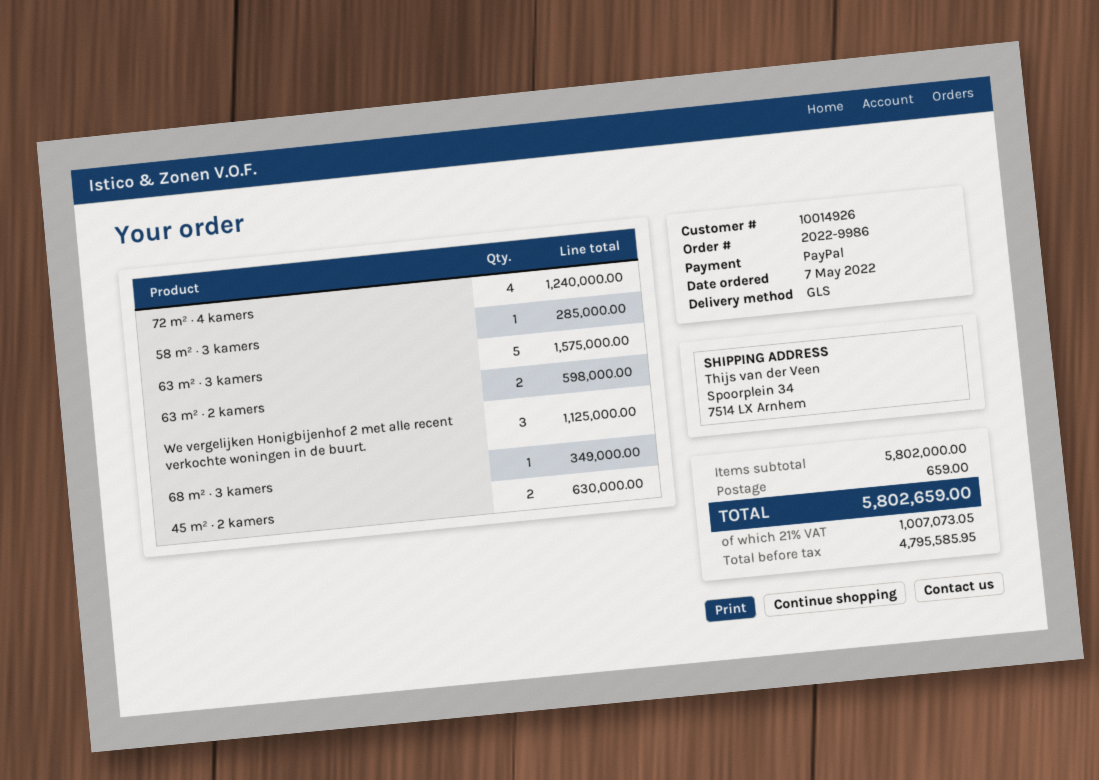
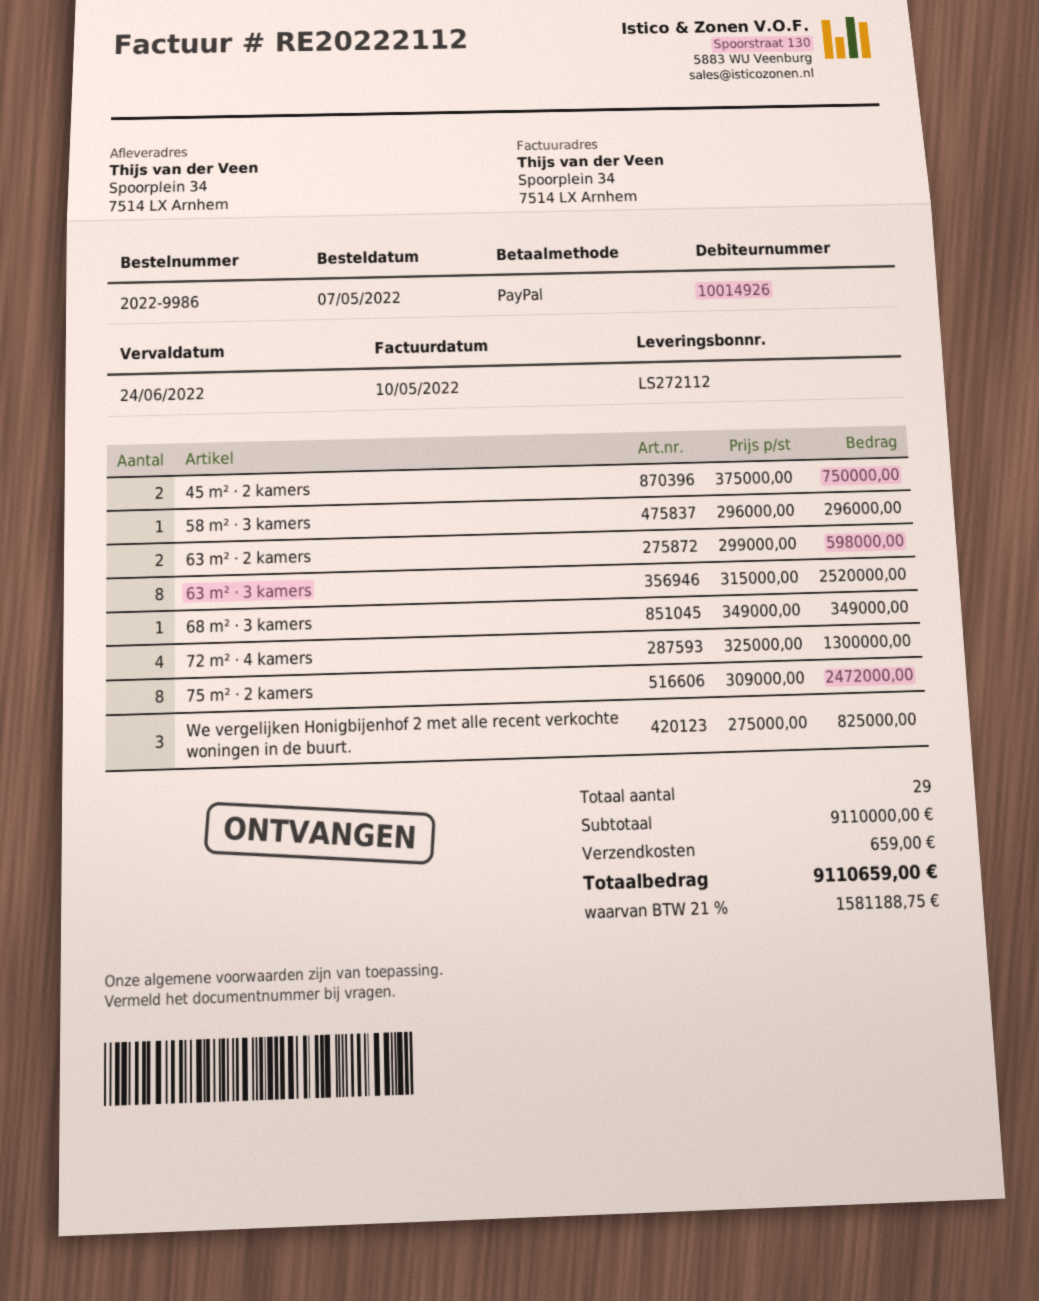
72 m² · 4 kamers: 4 for 1240000.00 -> 4 for 1300000.00
58 m² · 3 kamers: 1 for 285000.00 -> 1 for 296000.00
63 m² · 3 kamers: 5 for 1575000.00 -> 8 for 2520000.00
We vergelijken Honigbijenhof 2 met alle recent verkochte woningen in de buurt.: 3 for 1125000.00 -> 3 for 825000.00
45 m² · 2 kamers: 2 for 630000.00 -> 2 for 750000.00
75 m² · 2 kamers: none -> 8 for 2472000.00
subtotal: 5802000.00 -> 9110000.00
tax: 21% = 1007073.05 -> 21% = 1581188.75
total: 5802659.00 -> 9110659.00

